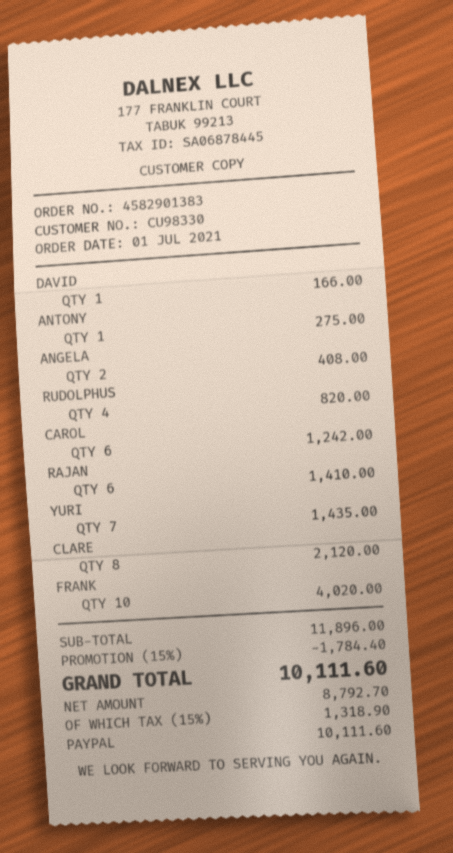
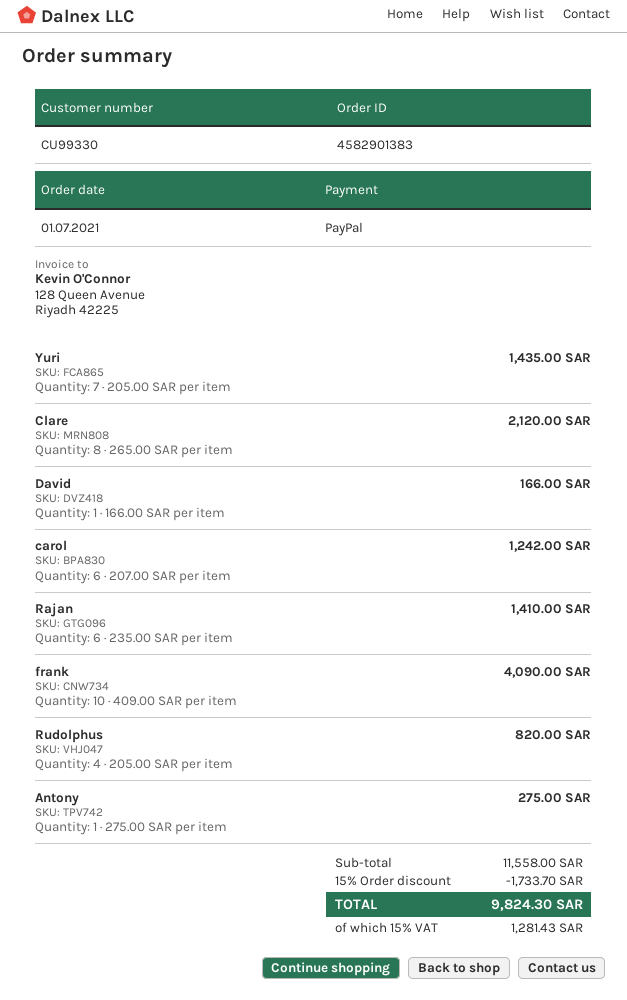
customer number: CU98330 -> CU99330
ANGELA: 2 for 408.00 -> none
FRANK: 10 for 4020.00 -> 10 for 4090.00
subtotal: 11896.00 -> 11558.00
discount: 15% = 1784.40 -> 15% = 1733.70
tax: 15% = 1318.90 -> 15% = 1281.43
total: 10111.60 -> 9824.30

